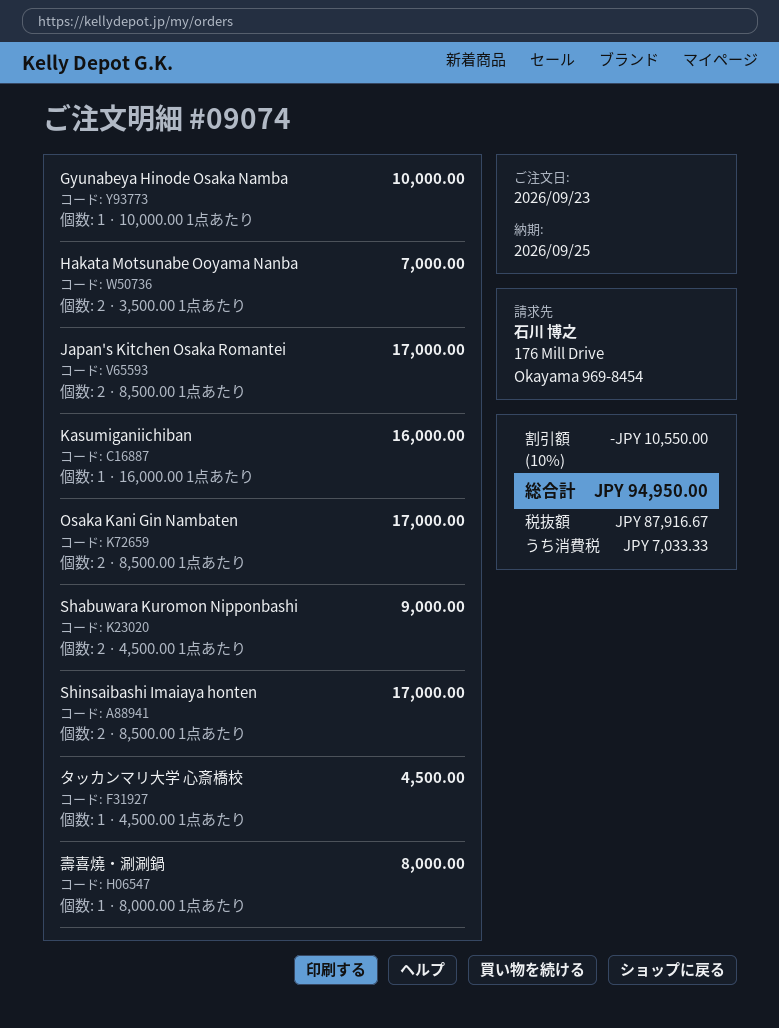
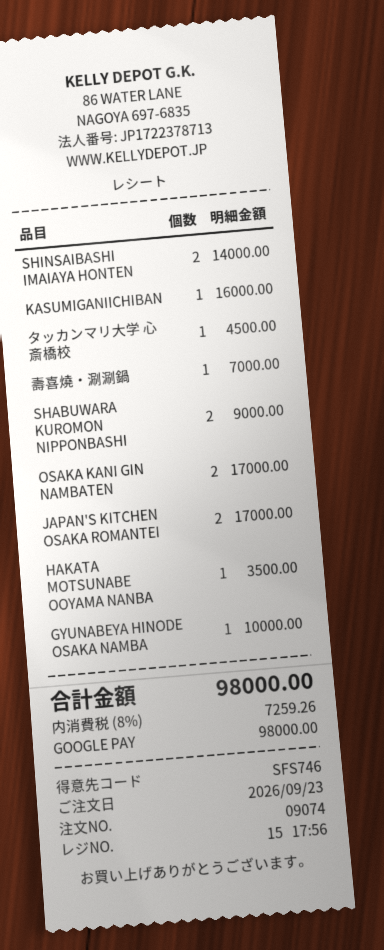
Hakata Motsunabe Ooyama Nanba: 2 for 7000.00 -> 1 for 3500.00
Shinsaibashi Imaiaya honten: 2 for 17000.00 -> 2 for 14000.00
壽喜燒・涮涮鍋: 1 for 8000.00 -> 1 for 7000.00
discount: 10% = 10550.00 -> none
tax: 7033.33 -> 7259.26
total: 94950.00 -> 98000.00

